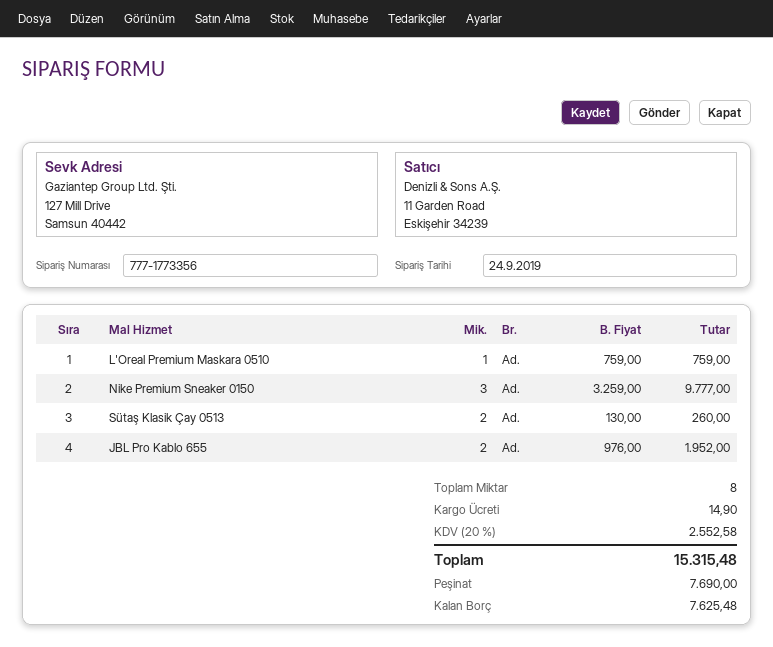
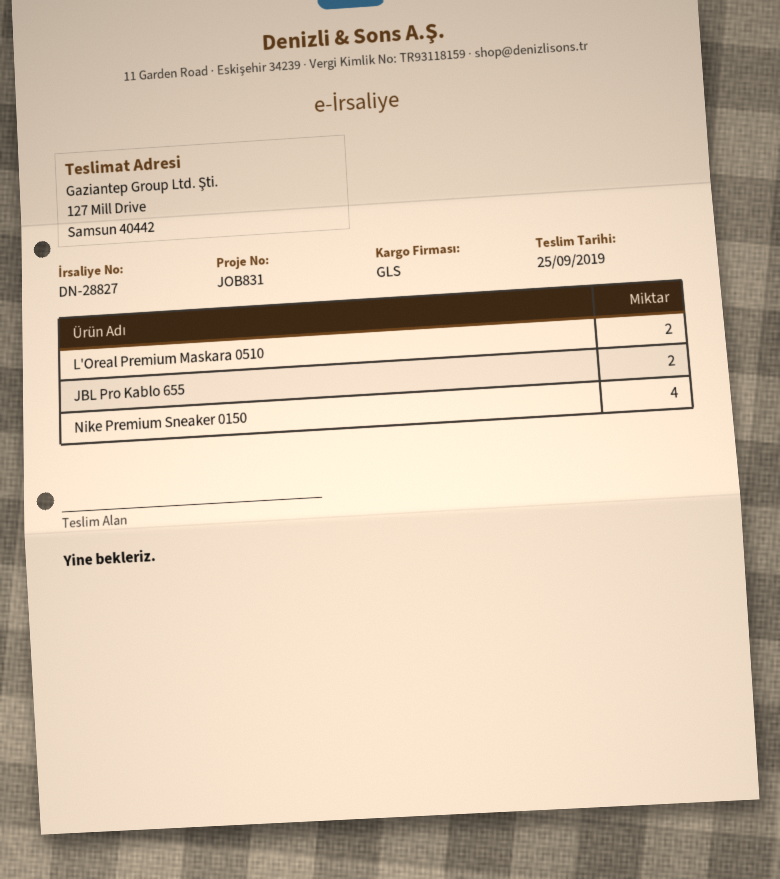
L'Oreal Premium Maskara 0510: 1 -> 2
Nike Premium Sneaker 0150: 3 -> 4
Sütaş Klasik Çay 0513: 2 -> none

